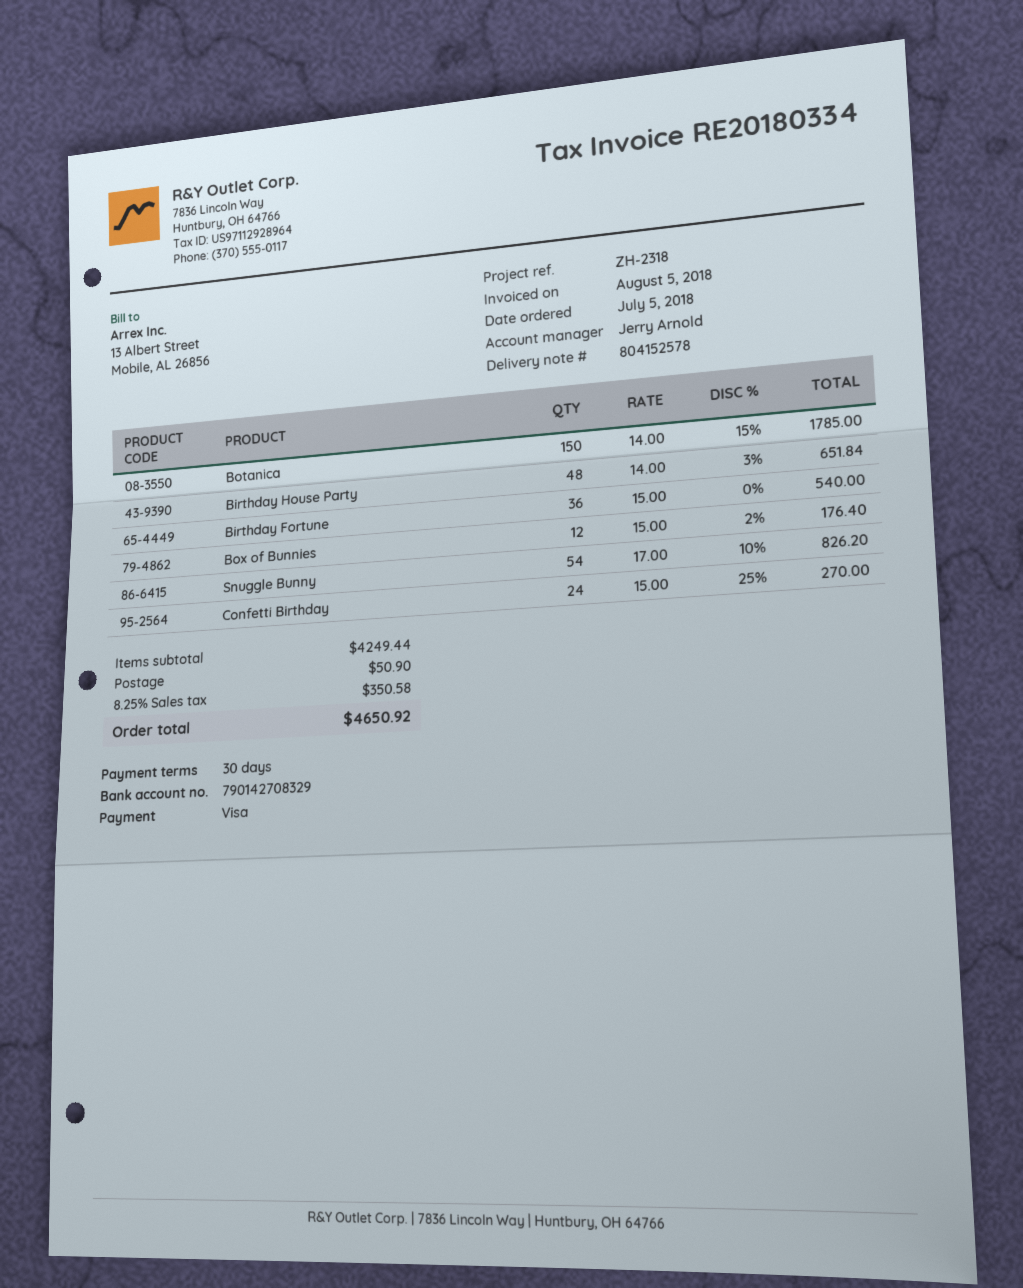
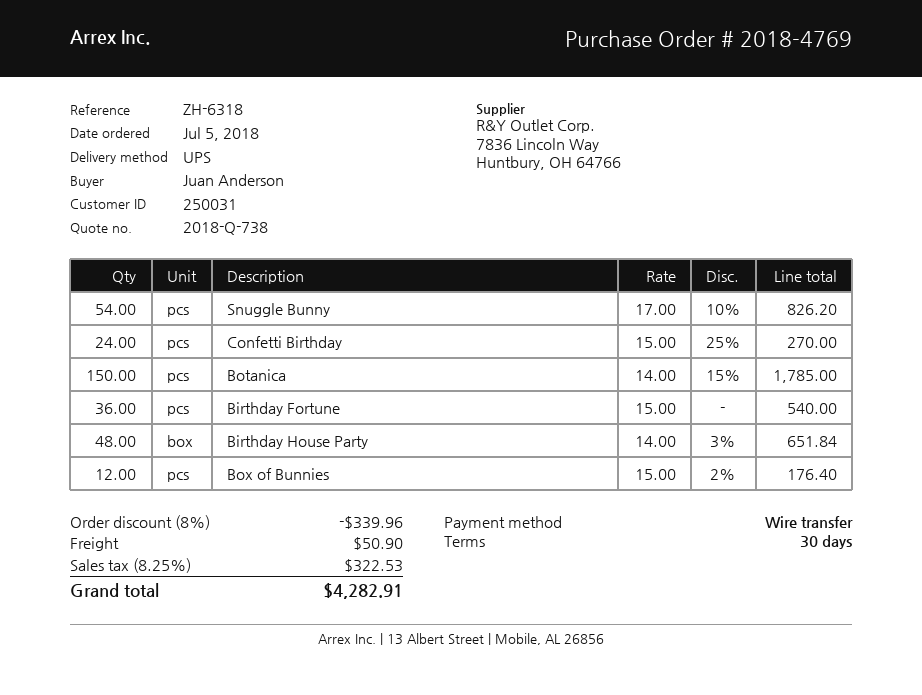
reference: ZH-2318 -> ZH-6318
payment method: Visa -> bank transfer
discount: none -> 8% = 339.96
tax: 8.25% = 350.58 -> 8.25% = 322.53
total: 4650.92 -> 4282.91

